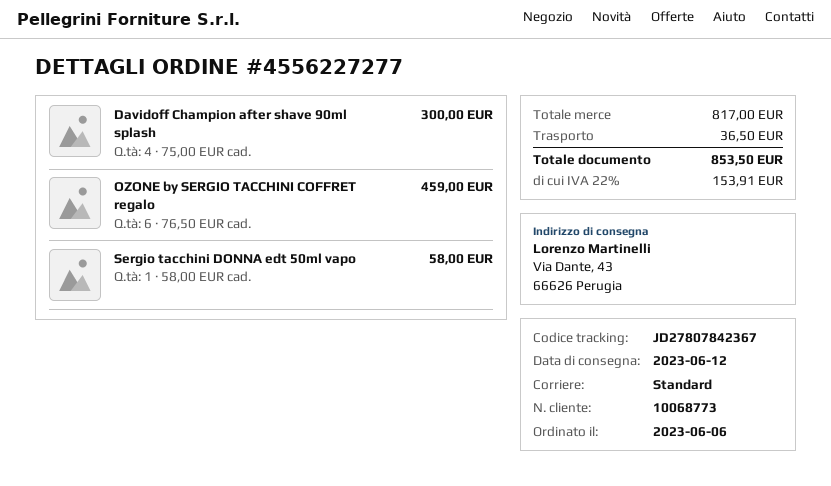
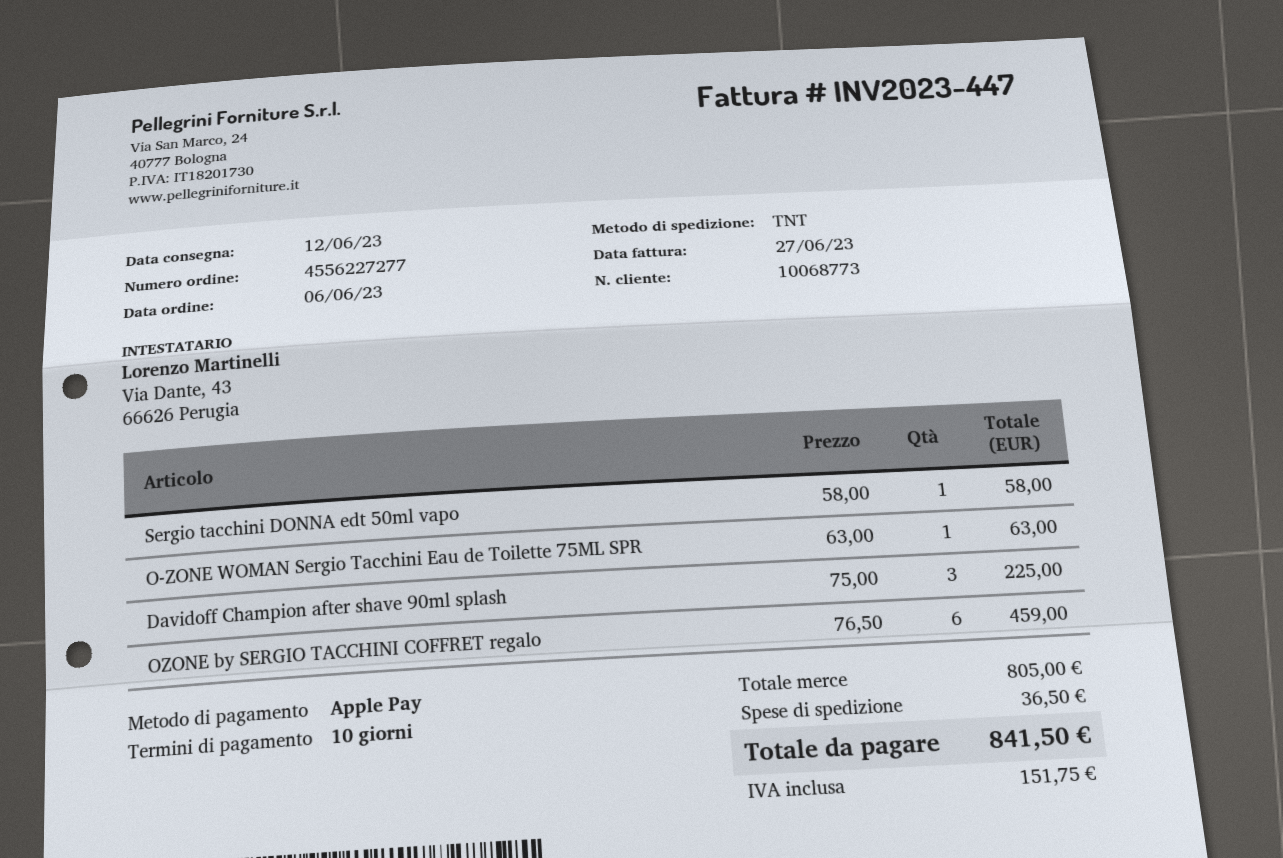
shipping method: standard -> TNT
Davidoff Champion after shave 90ml splash: 4 x 75.00 = 300.00 -> 3 x 75.00 = 225.00
O-ZONE WOMAN Sergio Tacchini Eau de Toilette 75ML SPR: none -> 1 x 63.00 = 63.00
subtotal: 817.00 -> 805.00
tax: 153.91 -> 151.75
total: 853.50 -> 841.50

